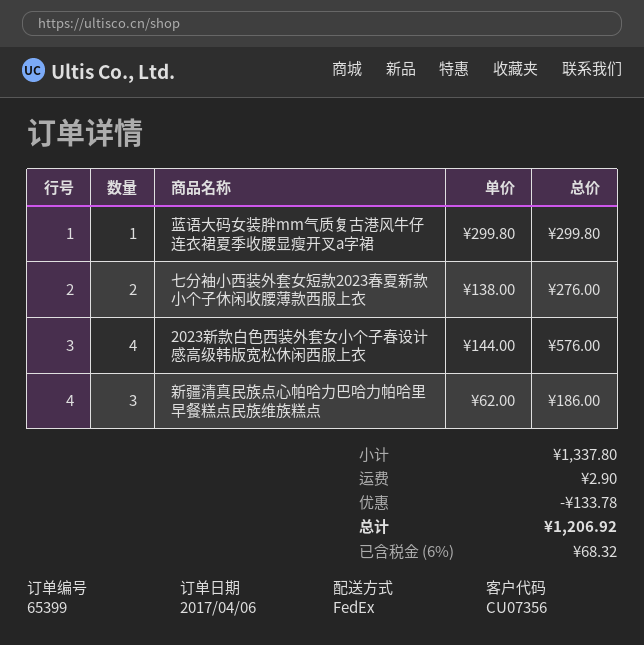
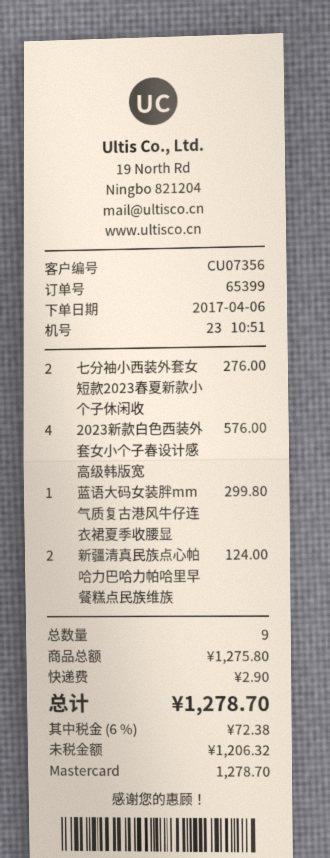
新疆清真民族点心帕哈力巴哈力帕哈里早餐糕点民族维族糕点: 3 for 186.00 -> 2 for 124.00
subtotal: 1337.80 -> 1275.80
discount: 133.78 -> none
tax: 6% = 68.32 -> 6% = 72.38
total: 1206.92 -> 1278.70

